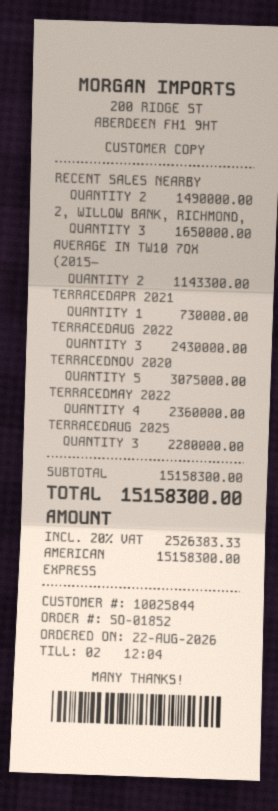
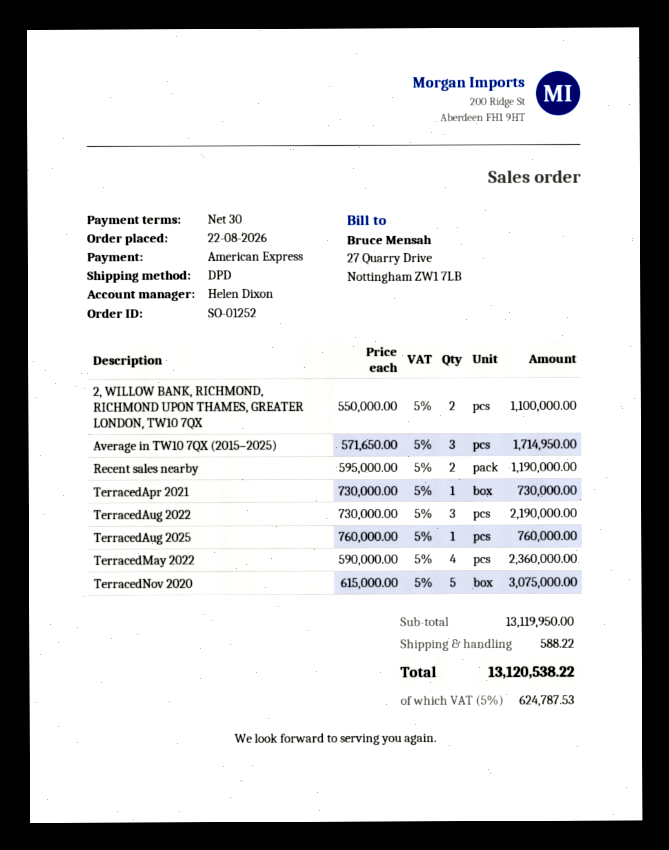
order number: SO-01852 -> SO-01252
RECENT SALES NEARBY: 2 for 1490000.00 -> 2 for 1190000.00
2, WILLOW BANK, RICHMOND,: 3 for 1650000.00 -> 2 for 1100000.00
AVERAGE IN TW10 7QX (2015–: 2 for 1143300.00 -> 3 for 1714950.00
TERRACEDAUG 2022: 3 for 2430000.00 -> 3 for 2190000.00
TERRACEDAUG 2025: 3 for 2280000.00 -> 1 for 760000.00
subtotal: 15158300.00 -> 13119950.00
shipping: none -> 588.22
tax: 20% = 2526383.33 -> 5% = 624787.53
total: 15158300.00 -> 13120538.22

